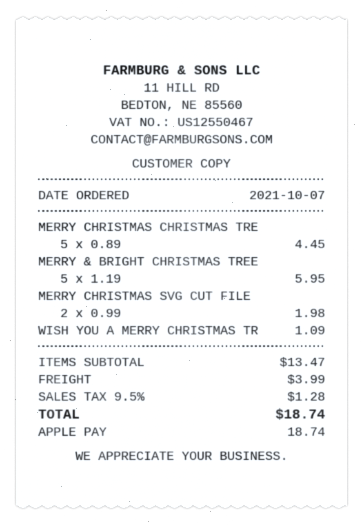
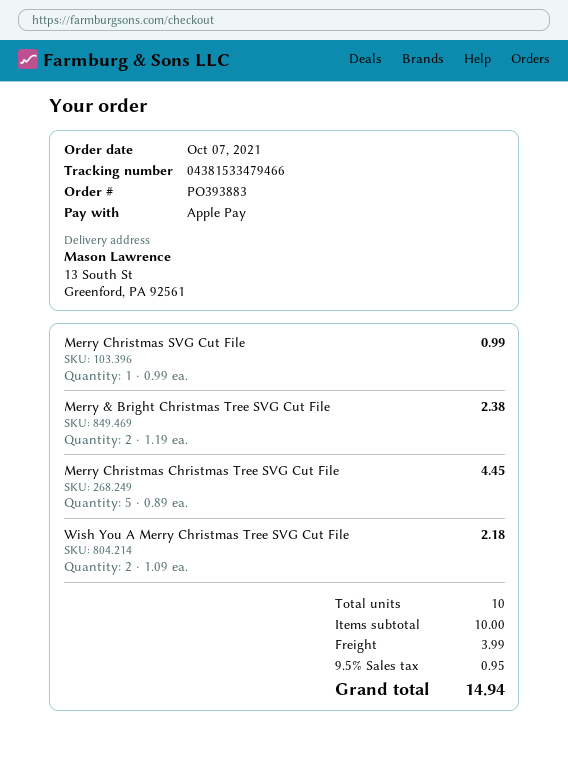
MERRY & BRIGHT CHRISTMAS TREE: 5 x 1.19 = 5.95 -> 2 x 1.19 = 2.38
MERRY CHRISTMAS SVG CUT FILE: 2 x 0.99 = 1.98 -> 1 x 0.99 = 0.99
WISH YOU A MERRY CHRISTMAS TR: 1 x 1.09 = 1.09 -> 2 x 1.09 = 2.18
subtotal: 13.47 -> 10.00
tax: 9.5% = 1.28 -> 9.5% = 0.95
total: 18.74 -> 14.94

